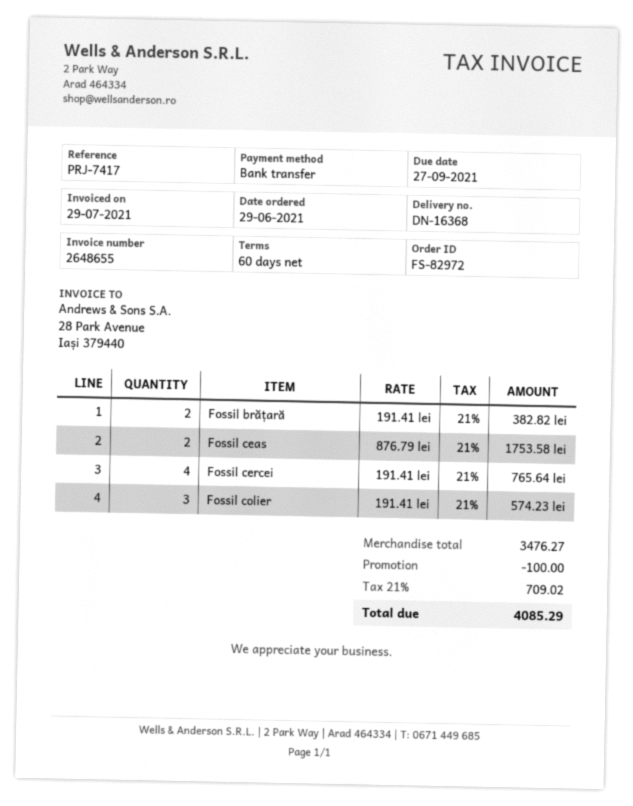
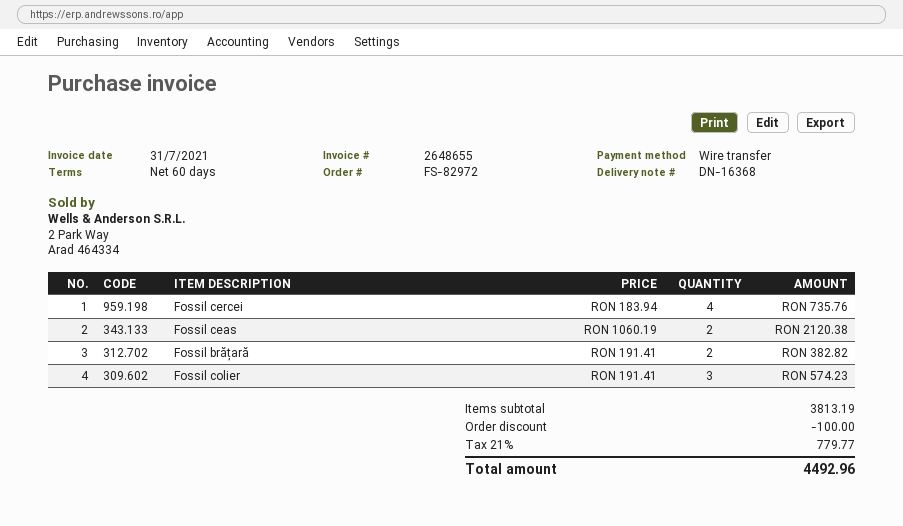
invoice date: 2021-07-29 -> 2021-07-31
Fossil ceas: 2 x 876.79 = 1753.58 -> 2 x 1060.19 = 2120.38
Fossil cercei: 4 x 191.41 = 765.64 -> 4 x 183.94 = 735.76
subtotal: 3476.27 -> 3813.19
tax: 21% = 709.02 -> 21% = 779.77
total: 4085.29 -> 4492.96

